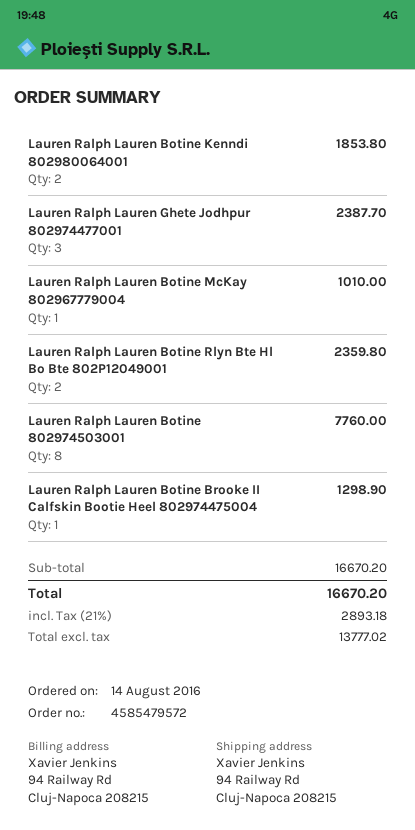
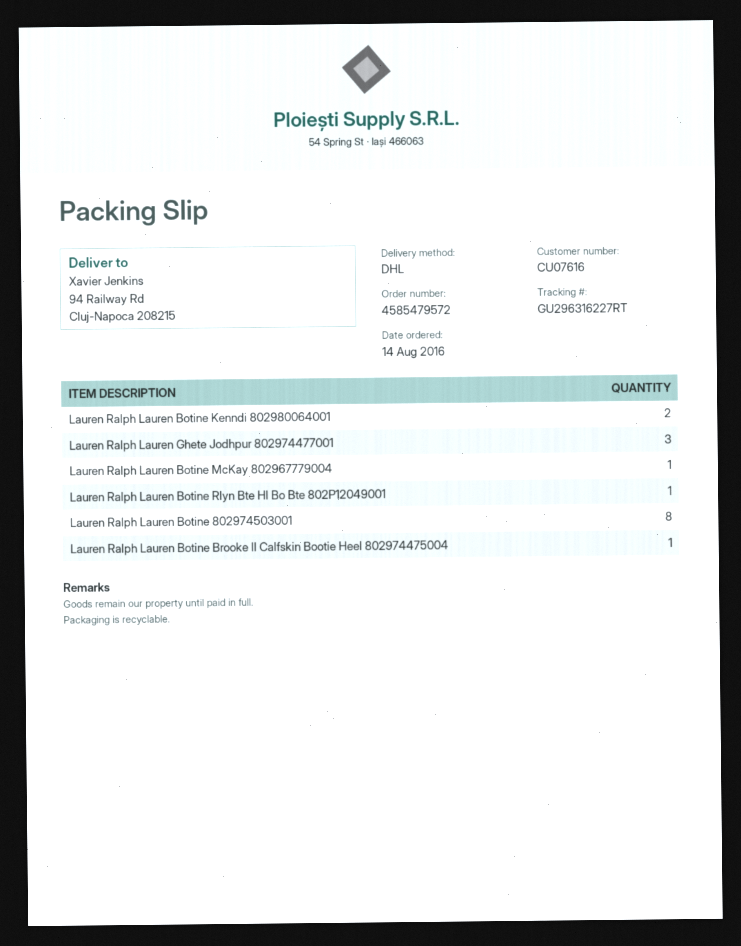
Lauren Ralph Lauren Botine Rlyn Bte Hl Bo Bte 802P12049001: 2 -> 1

